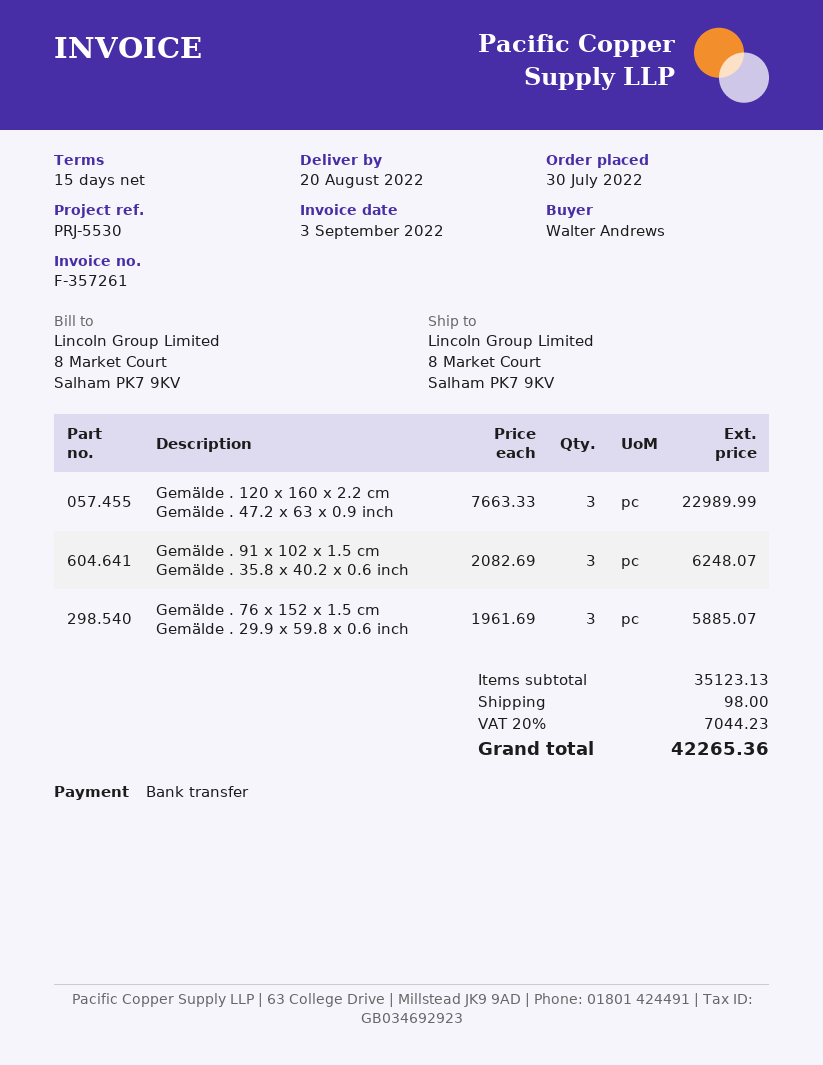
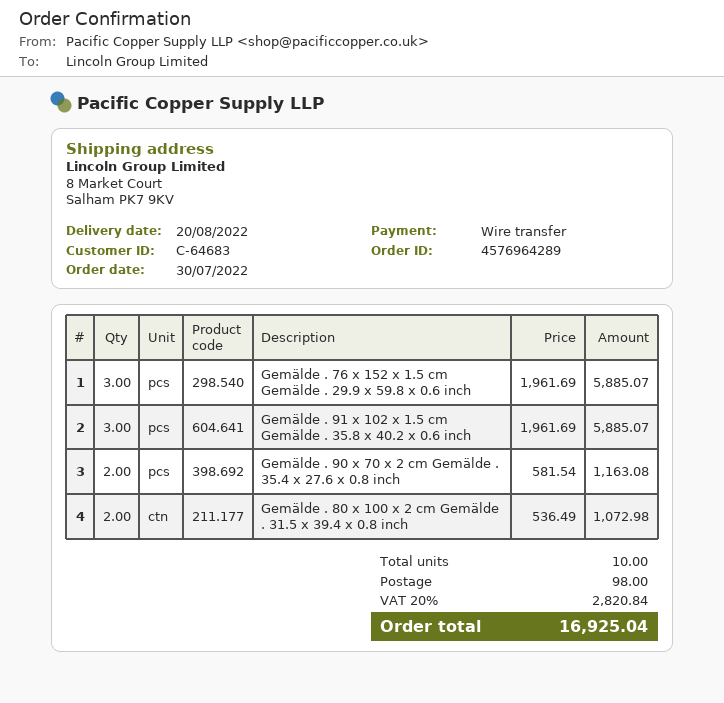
Gemälde . 120 x 160 x 2.2 cm Gemälde . 47.2 x 63 x 0.9 inch: 3 x 7663.33 = 22989.99 -> none
Gemälde . 91 x 102 x 1.5 cm Gemälde . 35.8 x 40.2 x 0.6 inch: 3 x 2082.69 = 6248.07 -> 3 x 1961.69 = 5885.07
Gemälde . 90 x 70 x 2 cm Gemälde . 35.4 x 27.6 x 0.8 inch: none -> 2 x 581.54 = 1163.08
Gemälde . 80 x 100 x 2 cm Gemälde . 31.5 x 39.4 x 0.8 inch: none -> 2 x 536.49 = 1072.98
tax: 20% = 7044.23 -> 20% = 2820.84
total: 42265.36 -> 16925.04

